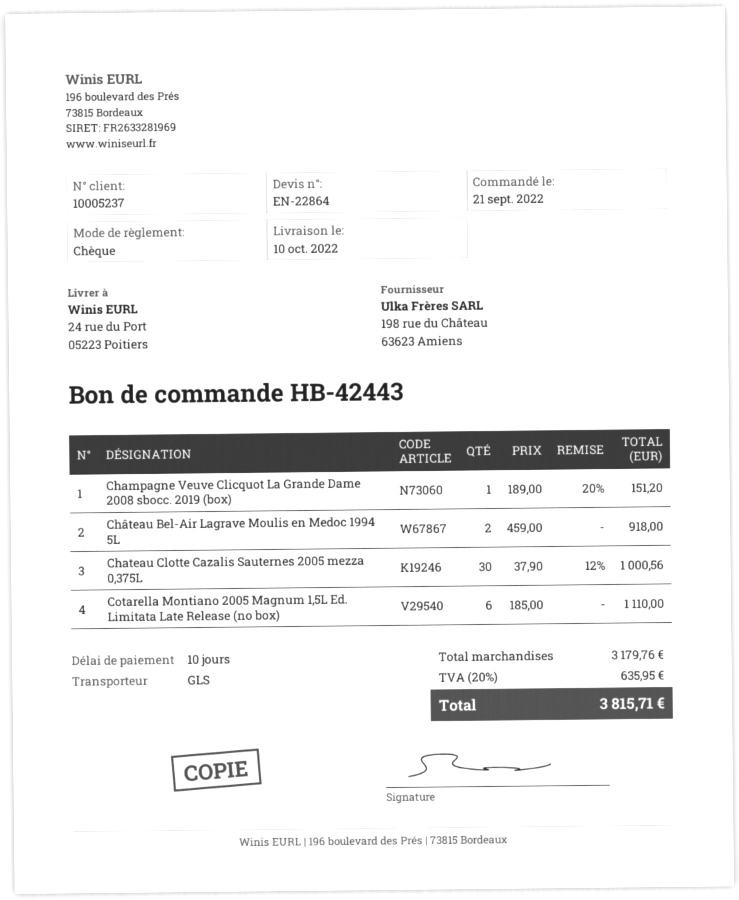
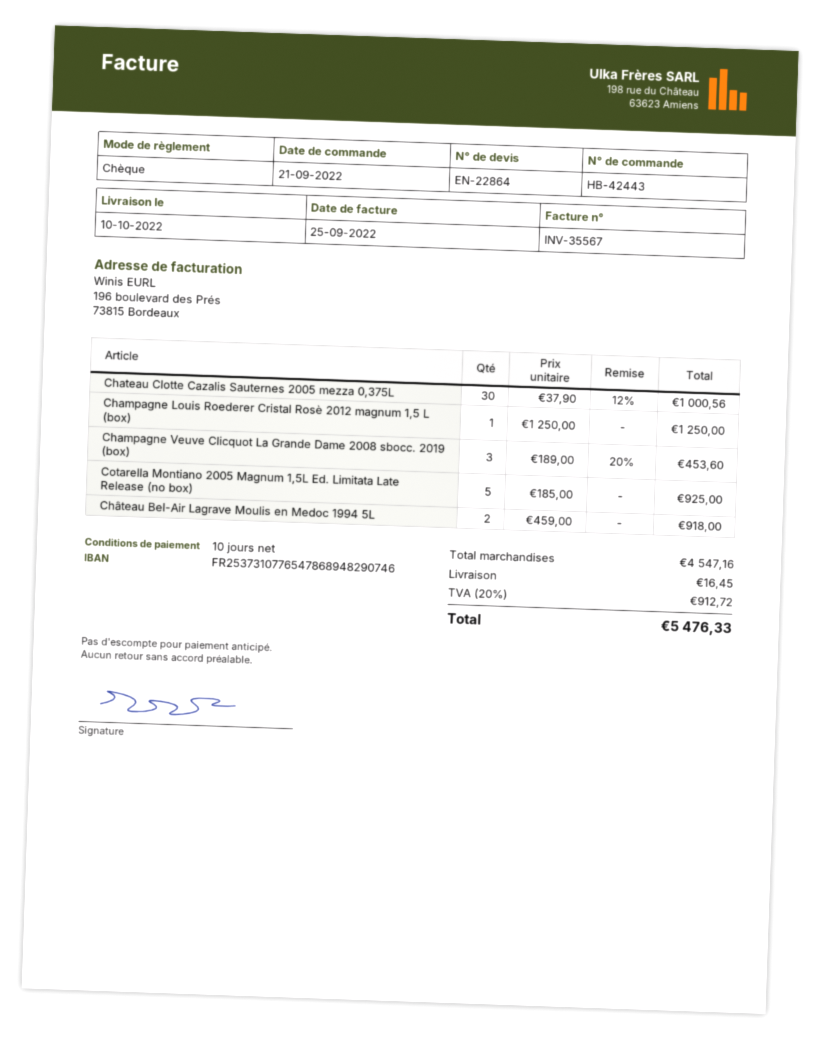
Champagne Veuve Clicquot La Grande Dame 2008 sbocc. 2019 (box): 1 x 189.00 - 20% = 151.20 -> 3 x 189.00 - 20% = 453.60
Cotarella Montiano 2005 Magnum 1,5L Ed. Limitata Late Release (no box): 6 x 185.00 = 1110.00 -> 5 x 185.00 = 925.00
Champagne Louis Roederer Cristal Rosè 2012 magnum 1,5 L (box): none -> 1 x 1250.00 = 1250.00
subtotal: 3179.76 -> 4547.16
shipping: none -> 16.45
tax: 20% = 635.95 -> 20% = 912.72
total: 3815.71 -> 5476.33

